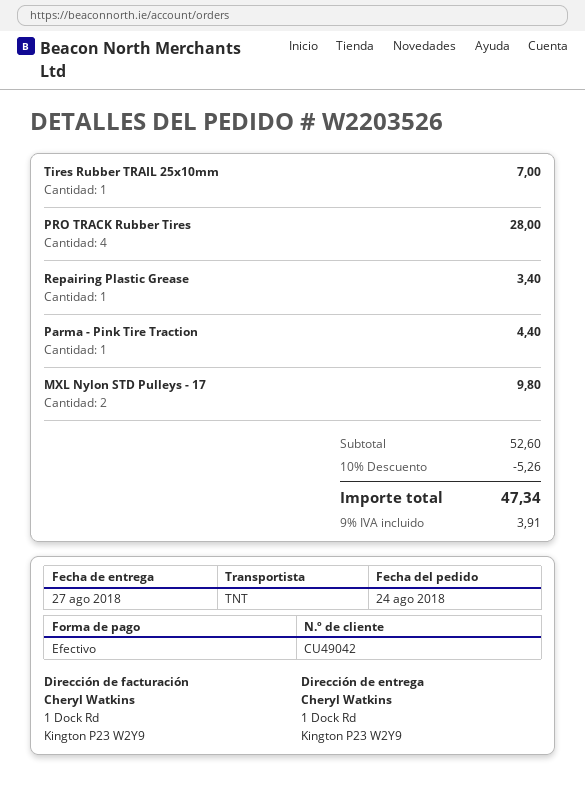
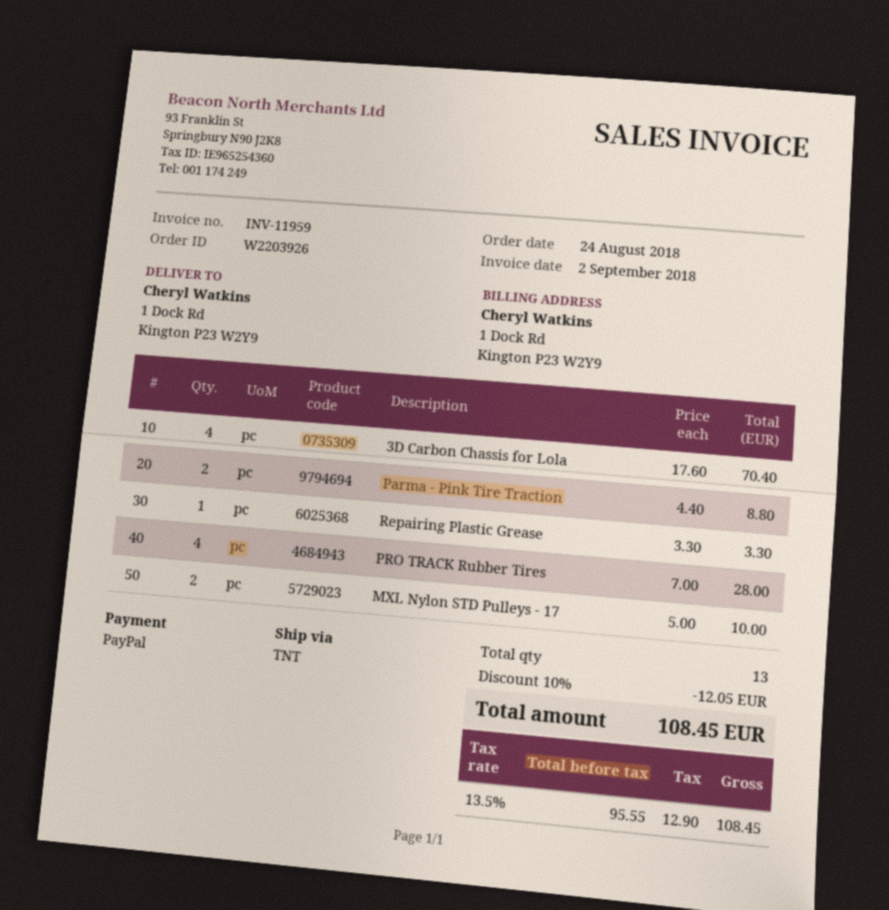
order number: W2203526 -> W2203926
payment method: cash -> PayPal
Tires Rubber TRAIL 25x10mm: 1 for 7.00 -> none
Repairing Plastic Grease: 1 for 3.40 -> 1 for 3.30
Parma - Pink Tire Traction: 1 for 4.40 -> 2 for 8.80
MXL Nylon STD Pulleys - 17: 2 for 9.80 -> 2 for 10.00
3D Carbon Chassis for Lola: none -> 4 for 70.40
discount: 10% = 5.26 -> 10% = 12.05
tax: 9% = 3.91 -> 13.5% = 12.90
total: 47.34 -> 108.45

